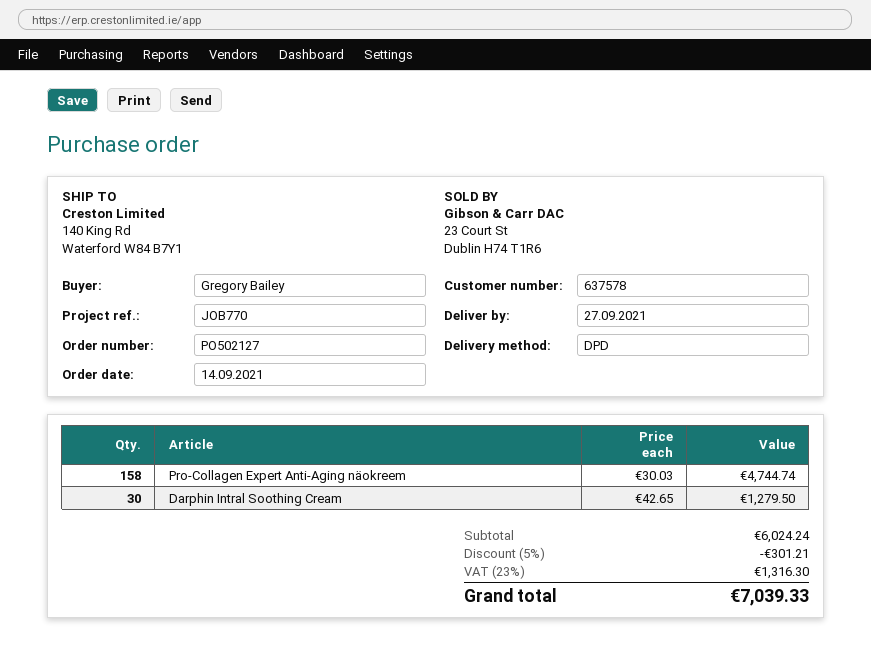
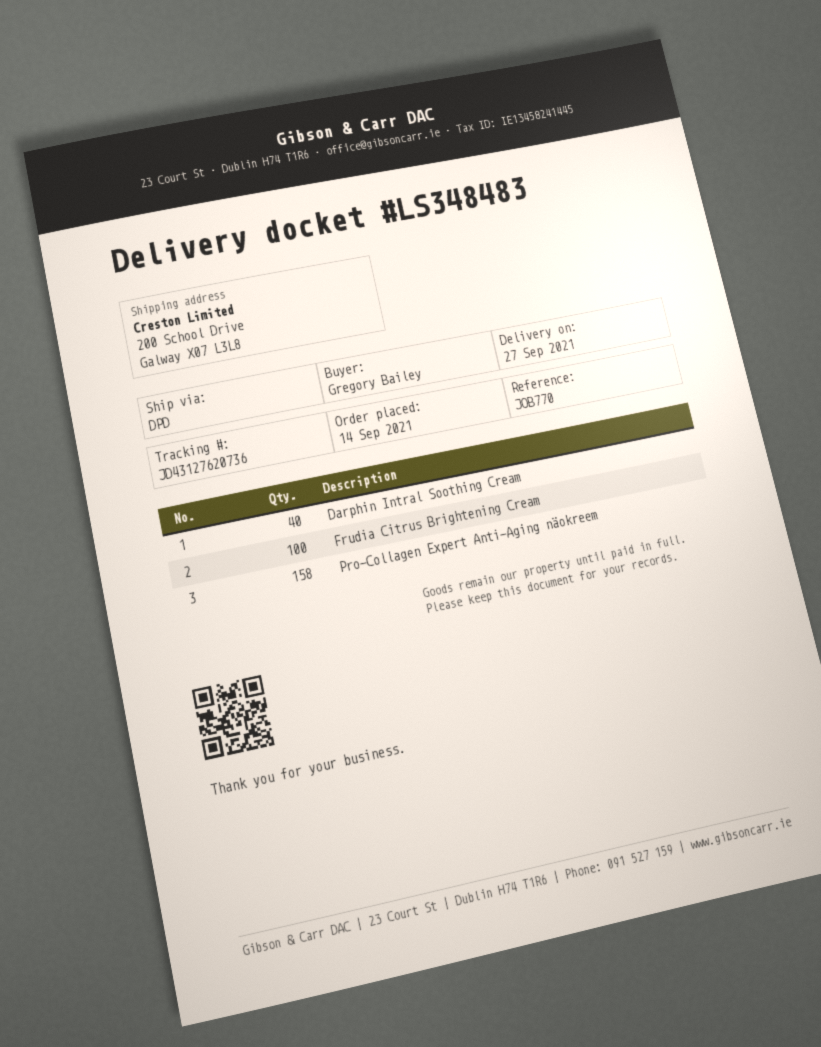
ship to: 140 King Rd, Waterford W84 B7Y1 -> 200 School Drive, Galway X07 L3L8
Darphin Intral Soothing Cream: 30 -> 40
Frudia Citrus Brightening Cream: none -> 100

